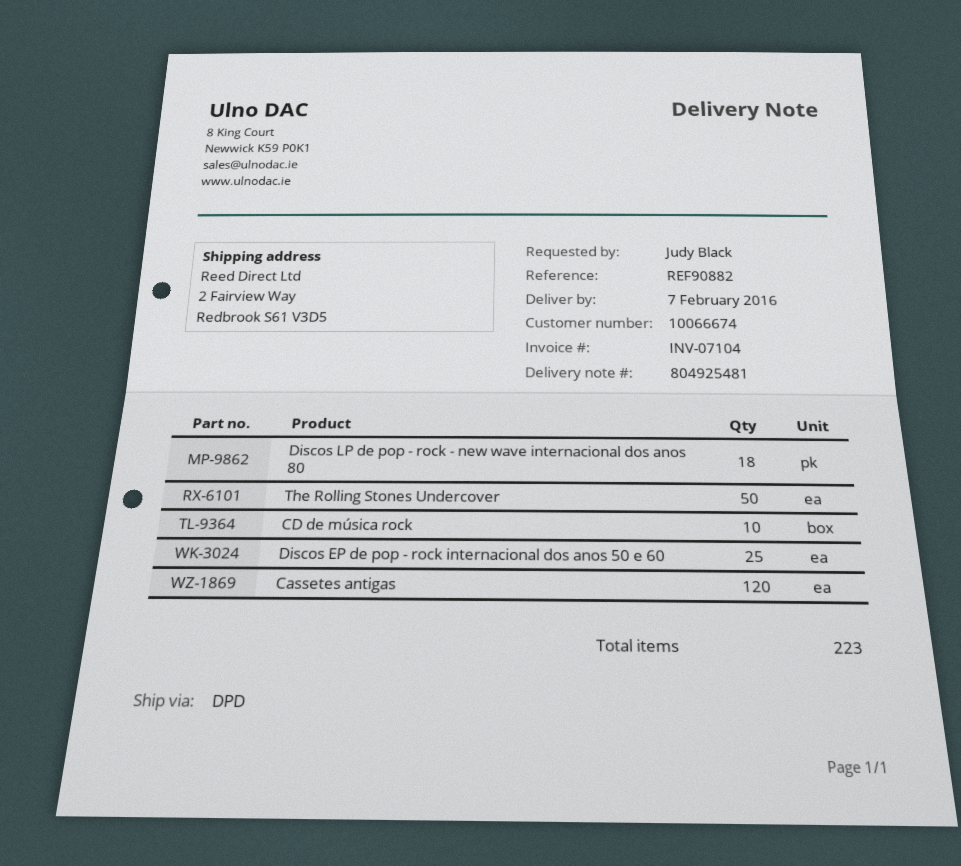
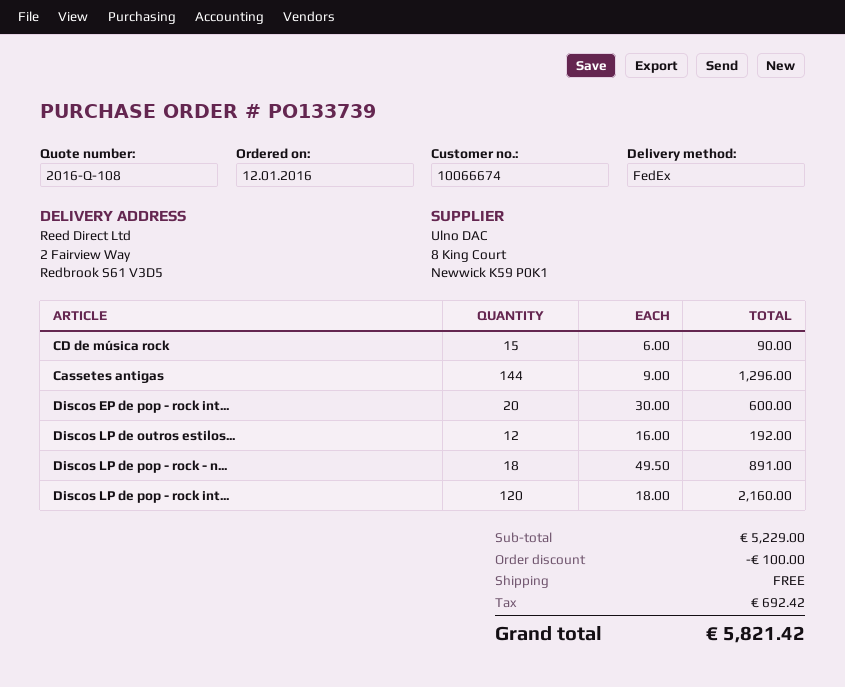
shipping method: DPD -> FedEx
The Rolling Stones Undercover: 50 -> none
CD de música rock: 10 -> 15
Discos EP de pop - rock internacional dos anos 50 e 60: 25 -> 20
Cassetes antigas: 120 -> 144
Discos LP de outros estilos...: none -> 12
Discos LP de pop - rock int...: none -> 120

